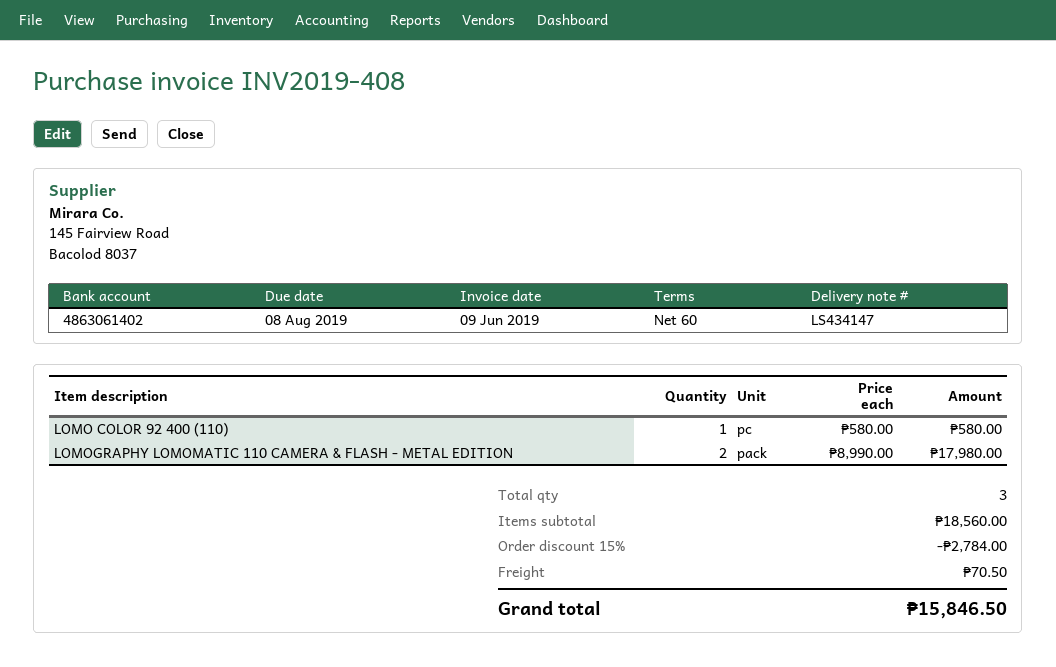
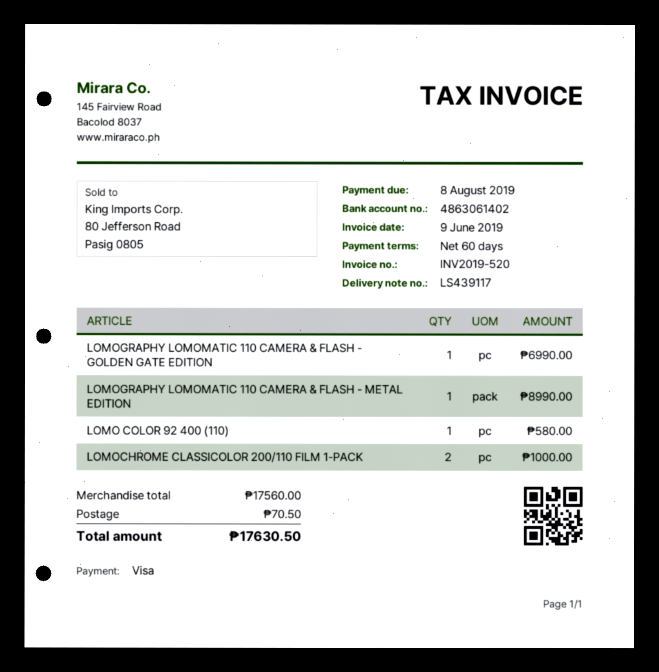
delivery note number: LS434147 -> LS439117
invoice number: INV2019-408 -> INV2019-520
LOMOGRAPHY LOMOMATIC 110 CAMERA & FLASH - METAL EDITION: 2 for 17980.00 -> 1 for 8990.00
LOMOGRAPHY LOMOMATIC 110 CAMERA & FLASH - GOLDEN GATE EDITION: none -> 1 for 6990.00
LOMOCHROME CLASSICOLOR 200/110 FILM 1-PACK: none -> 2 for 1000.00
subtotal: 18560.00 -> 17560.00
discount: 15% = 2784.00 -> none
total: 15846.50 -> 17630.50

